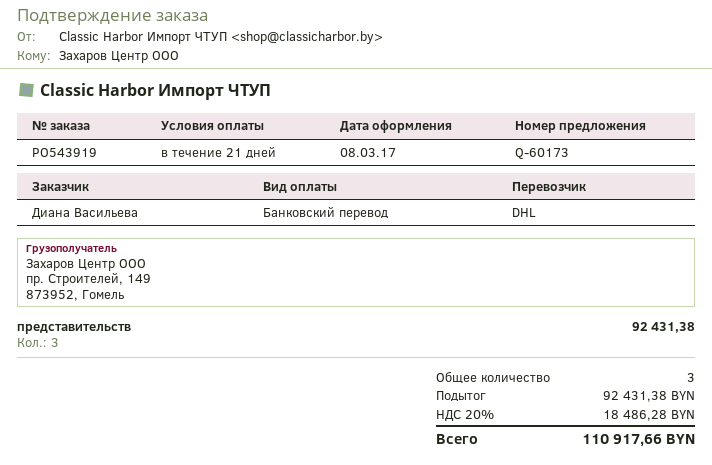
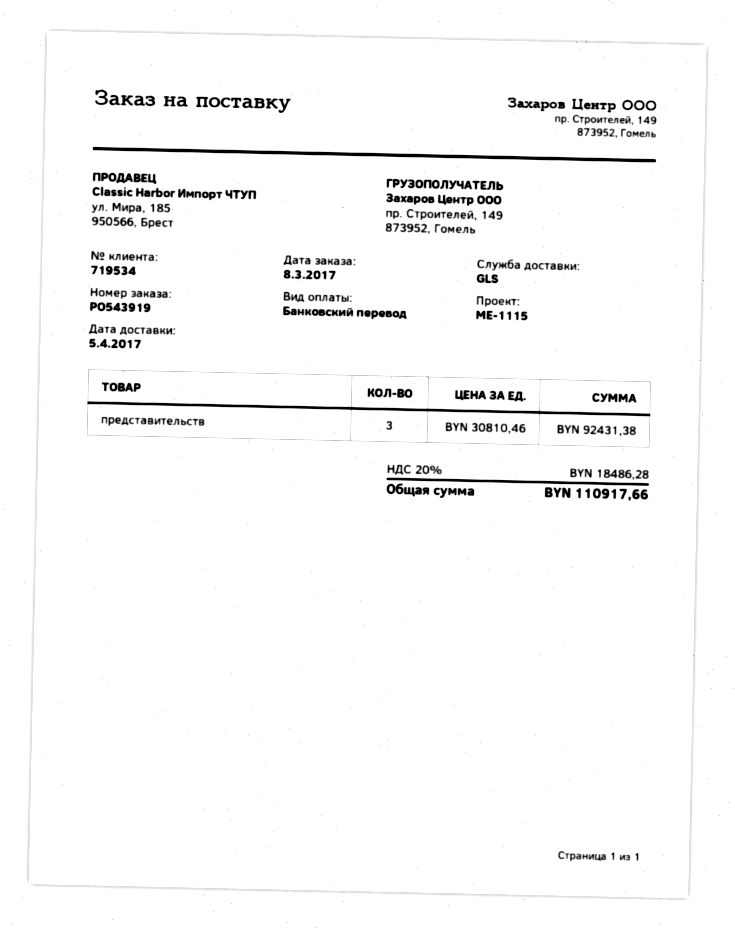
shipping method: DHL -> GLS

